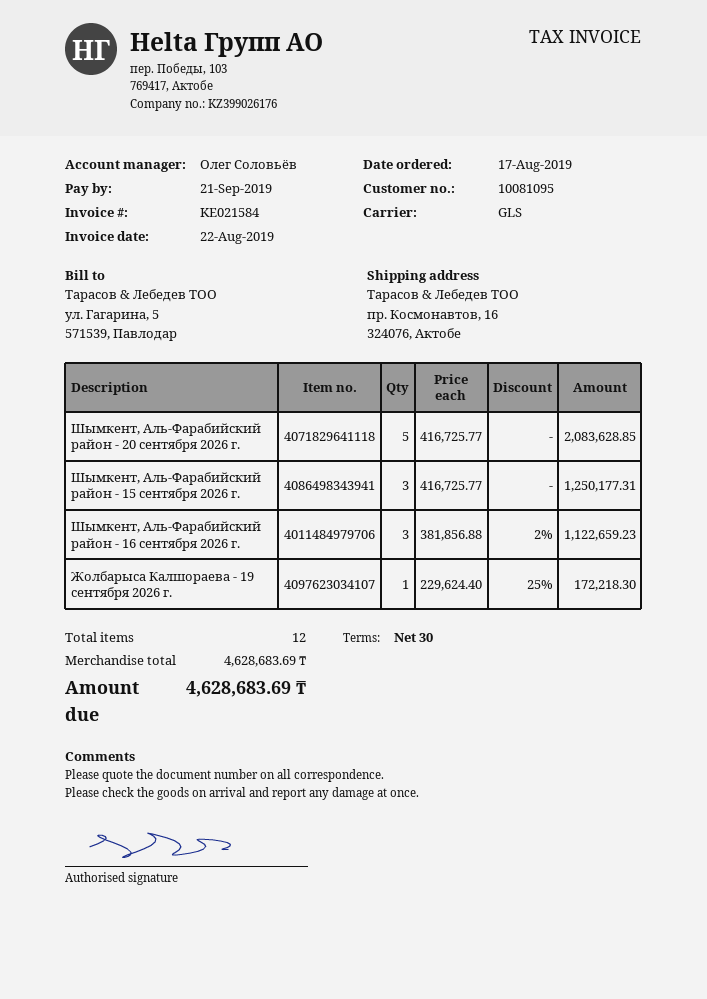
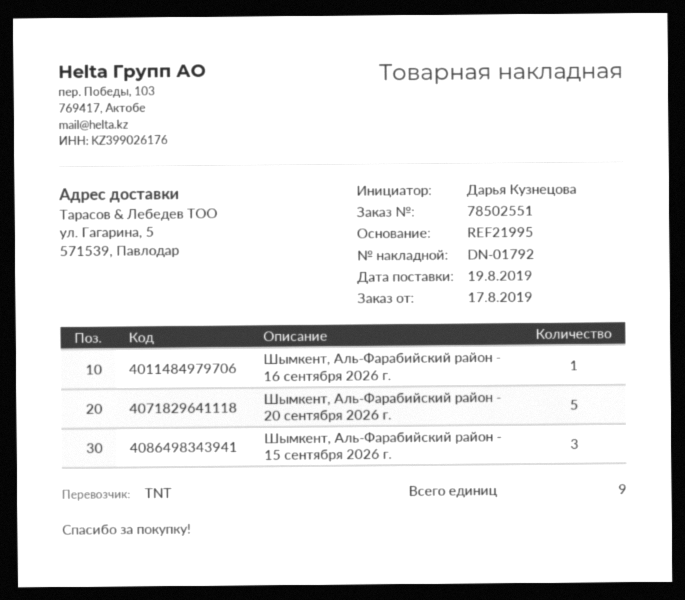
shipping method: GLS -> TNT
ship to: пр. Космонавтов, 16, 324076, Актобе -> ул. Гагарина, 5, 571539, Павлодар
Шымкент, Аль-Фарабийский район - 16 сентября 2026 г.: 3 -> 1
Жолбарыса Калшораева - 19 сентября 2026 г.: 1 -> none
total quantity: 12 -> 9

